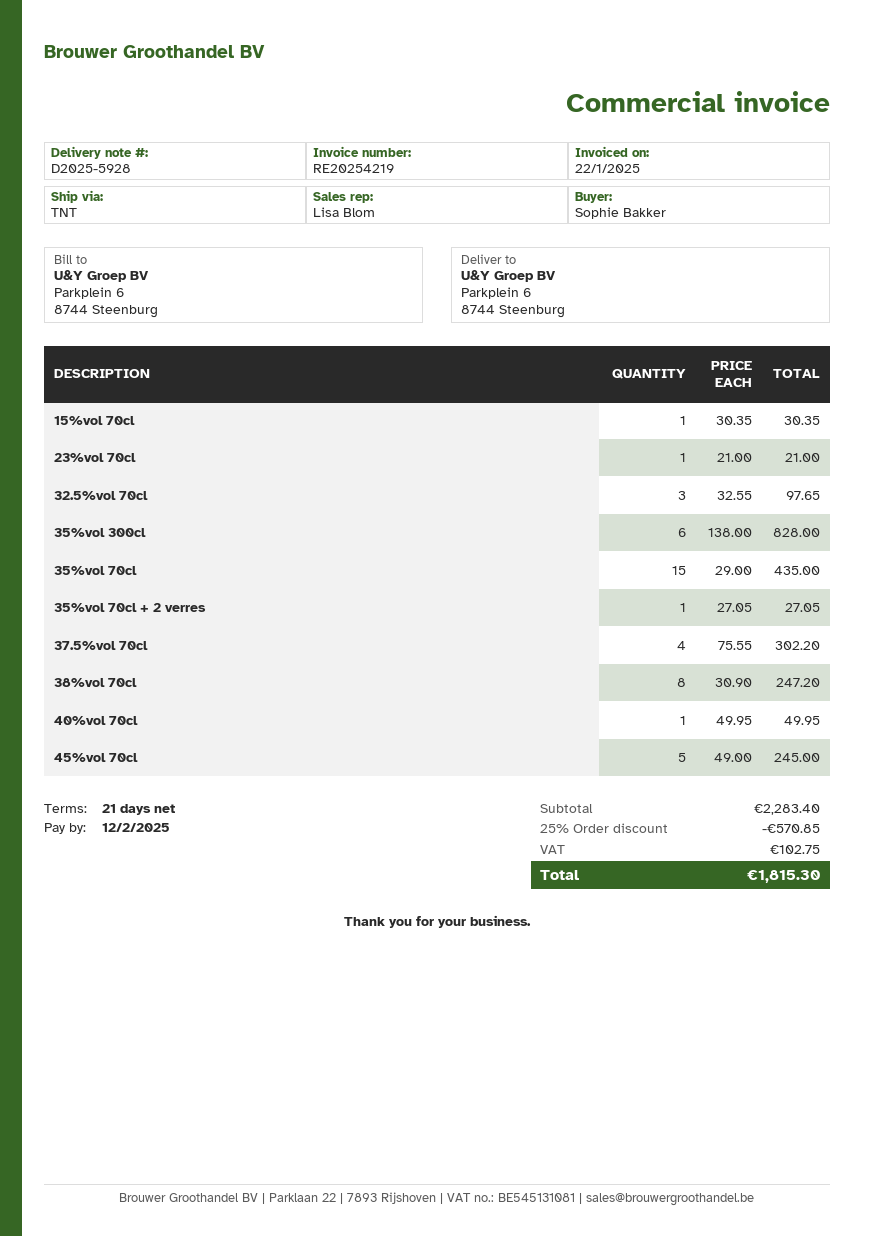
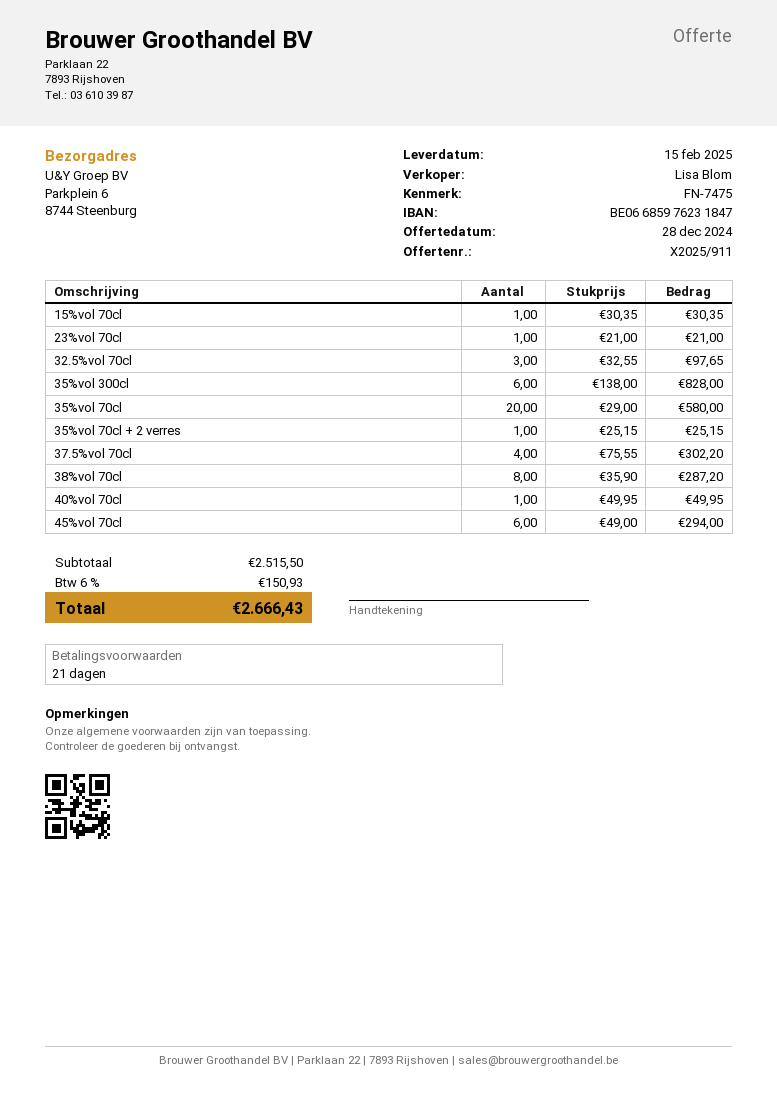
35%vol 70cl: 15 x 29.00 = 435.00 -> 20 x 29.00 = 580.00
35%vol 70cl + 2 verres: 1 x 27.05 = 27.05 -> 1 x 25.15 = 25.15
38%vol 70cl: 8 x 30.90 = 247.20 -> 8 x 35.90 = 287.20
45%vol 70cl: 5 x 49.00 = 245.00 -> 6 x 49.00 = 294.00
subtotal: 2283.40 -> 2515.50
discount: 25% = 570.85 -> none
tax: 102.75 -> 150.93
total: 1815.30 -> 2666.43

